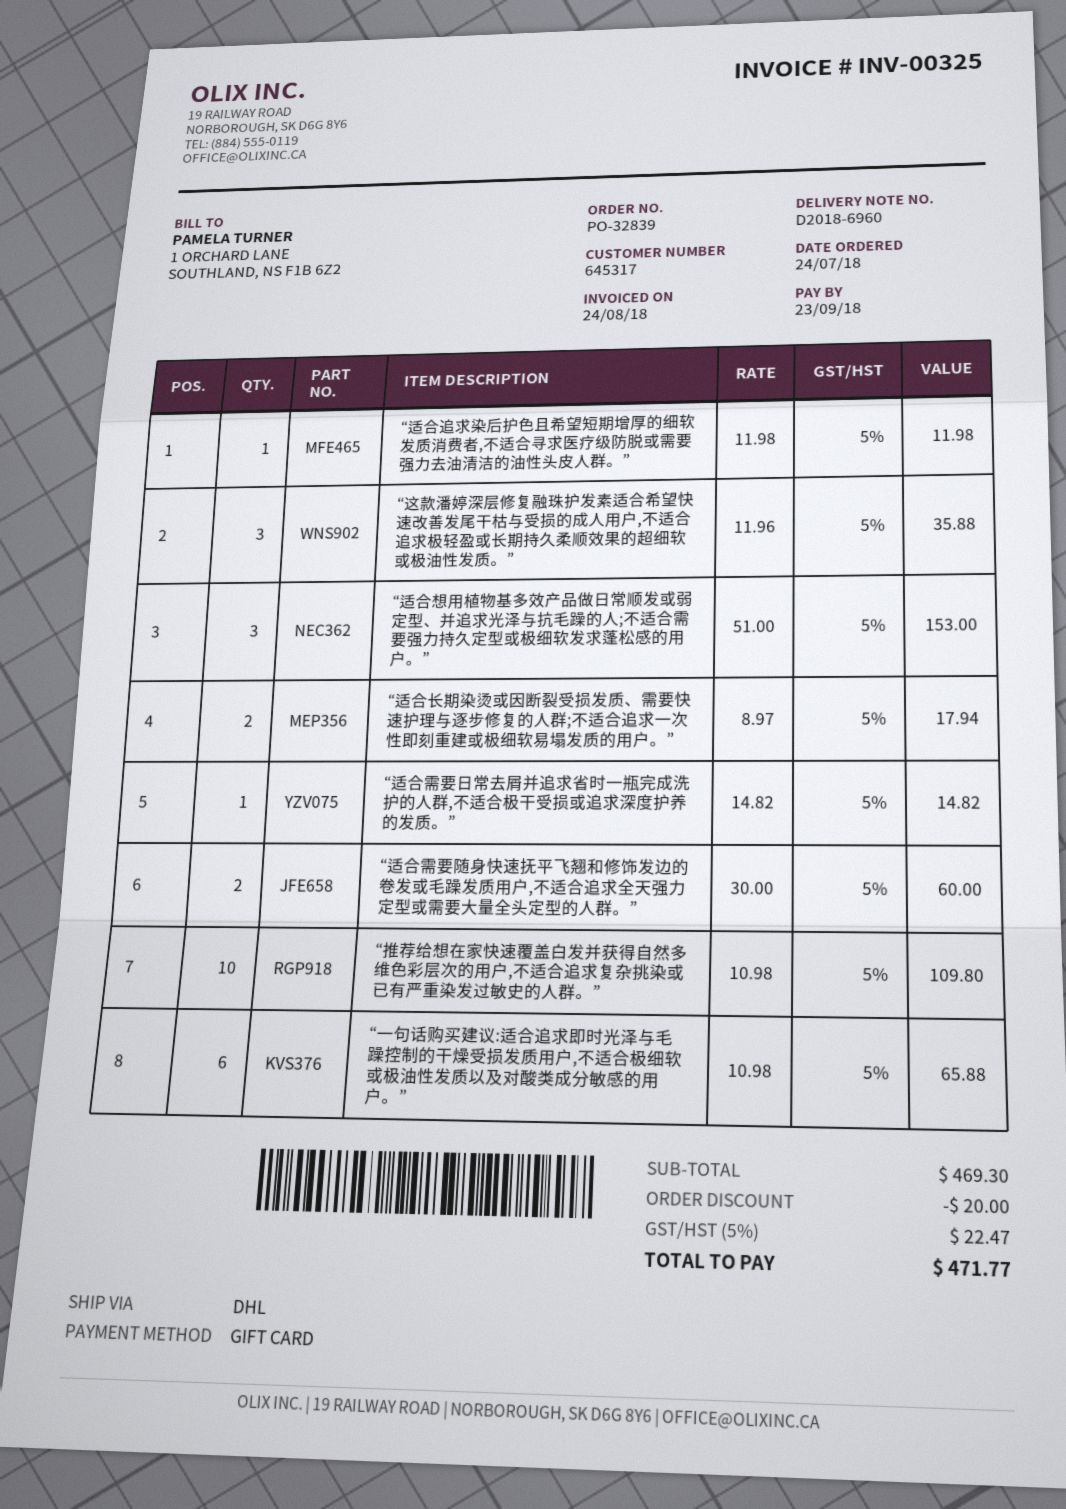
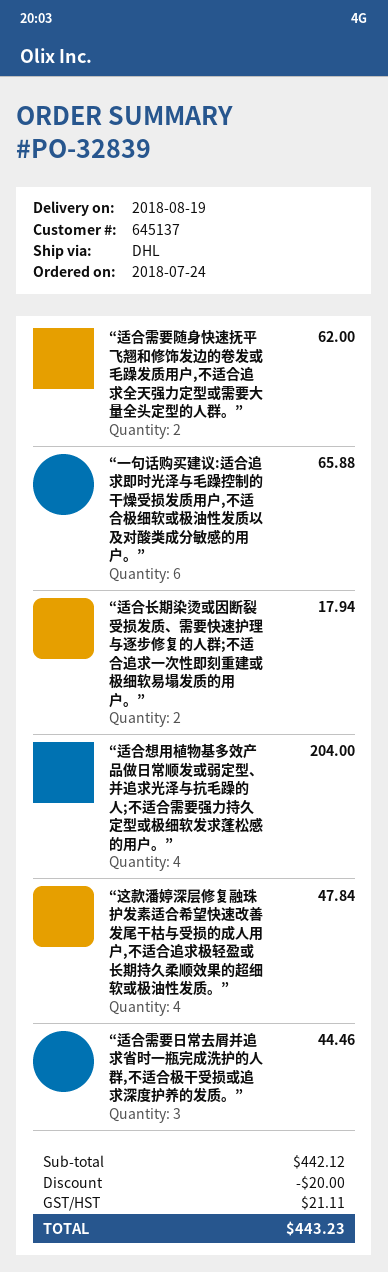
customer number: 645317 -> 645137
“适合追求染后护色且希望短期增厚的细软发质消费者,不适合寻求医疗级防脱或需要强力去油清洁的油性头皮人群。”: 1 for 11.98 -> none
“这款潘婷深层修复融珠护发素适合希望快速改善发尾干枯与受损的成人用户,不适合追求极轻盈或长期持久柔顺效果的超细软或极油性发质。”: 3 for 35.88 -> 4 for 47.84
“适合想用植物基多效产品做日常顺发或弱定型、并追求光泽与抗毛躁的人;不适合需要强力持久定型或极细软发求蓬松感的用户。”: 3 for 153.00 -> 4 for 204.00
“适合需要日常去屑并追求省时一瓶完成洗护的人群,不适合极干受损或追求深度护养的发质。”: 1 for 14.82 -> 3 for 44.46
“适合需要随身快速抚平飞翘和修饰发边的卷发或毛躁发质用户,不适合追求全天强力定型或需要大量全头定型的人群。”: 2 for 60.00 -> 2 for 62.00
“推荐给想在家快速覆盖白发并获得自然多维色彩层次的用户,不适合追求复杂挑染或已有严重染发过敏史的人群。”: 10 for 109.80 -> none
subtotal: 469.30 -> 442.12
tax: 22.47 -> 21.11
total: 471.77 -> 443.23

